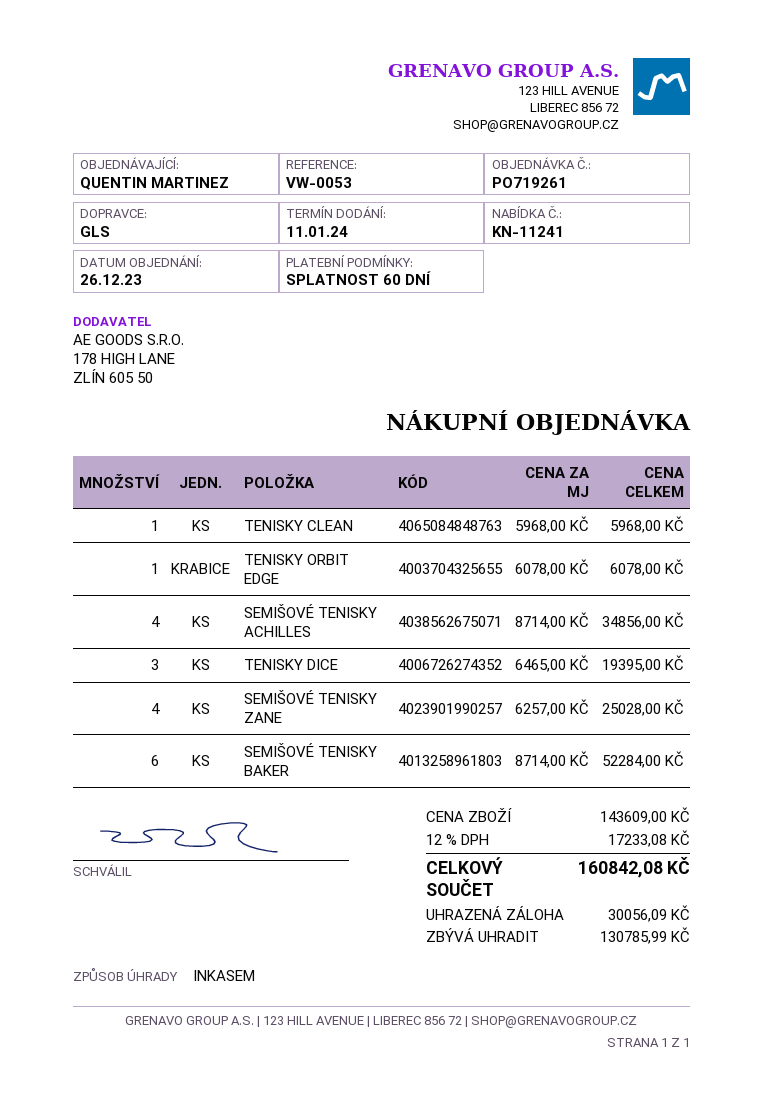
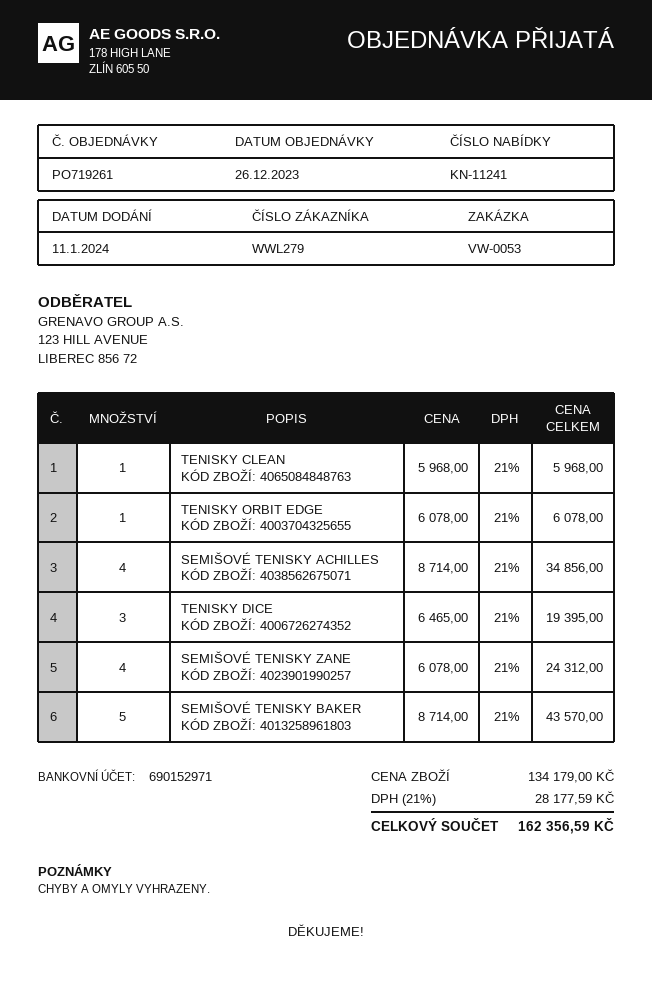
SEMIŠOVÉ TENISKY ZANE: 4 x 6257.00 = 25028.00 -> 4 x 6078.00 = 24312.00
SEMIŠOVÉ TENISKY BAKER: 6 x 8714.00 = 52284.00 -> 5 x 8714.00 = 43570.00
subtotal: 143609.00 -> 134179.00
tax: 12% = 17233.08 -> 21% = 28177.59
total: 160842.08 -> 162356.59

